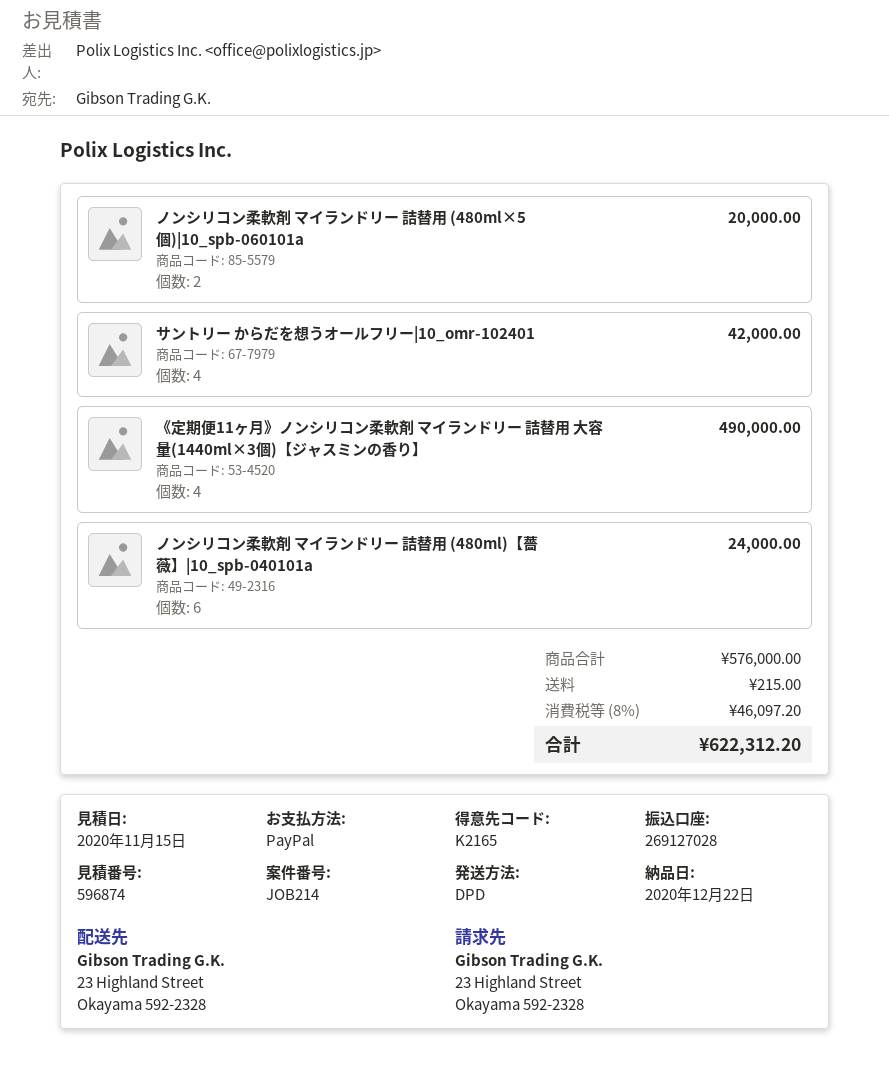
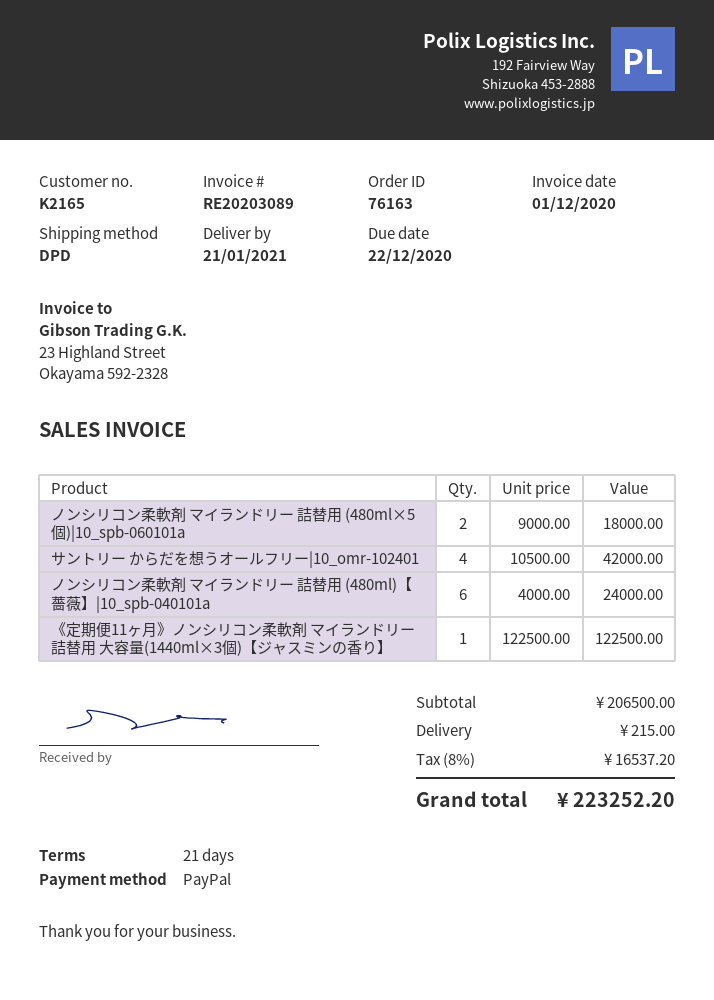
delivery date: 2020-12-22 -> 2021-01-21
ノンシリコン柔軟剤 マイランドリー 詰替用 (480ml×5個)|10_spb-060101a: 2 for 20000.00 -> 2 for 18000.00
《定期便11ヶ月》ノンシリコン柔軟剤 マイランドリー 詰替用 大容量(1440ml×3個)【ジャスミンの香り】: 4 for 490000.00 -> 1 for 122500.00
subtotal: 576000.00 -> 206500.00
tax: 8% = 46097.20 -> 8% = 16537.20
total: 622312.20 -> 223252.20

